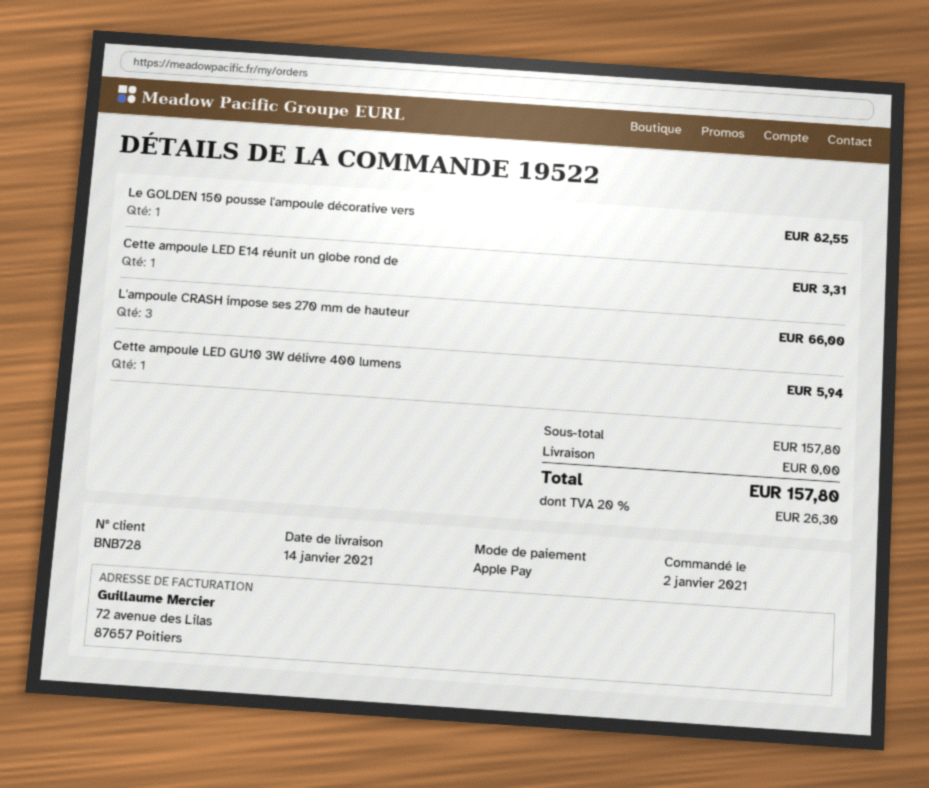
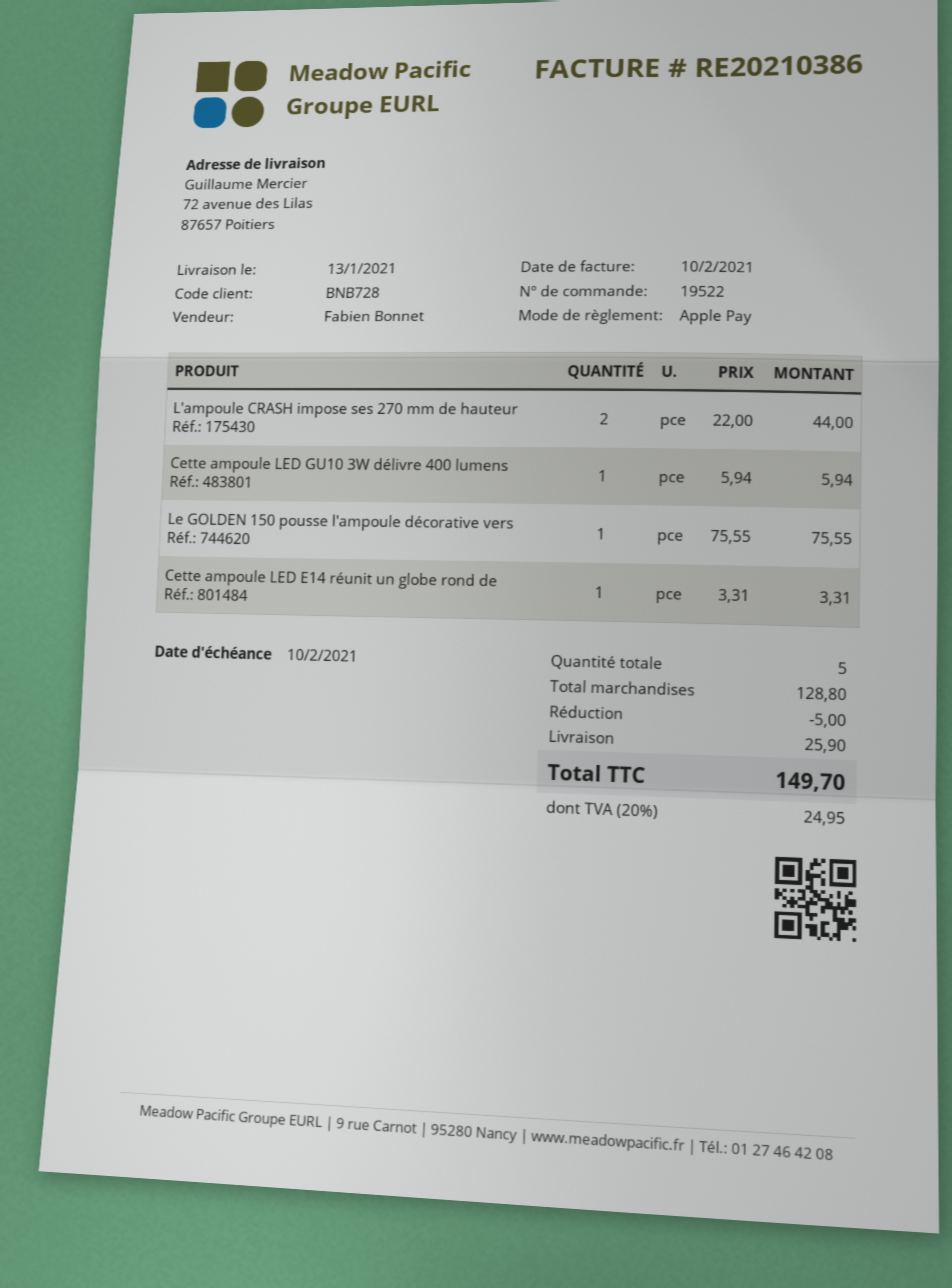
delivery date: 2021-01-14 -> 2021-01-13
Le GOLDEN 150 pousse l'ampoule décorative vers: 1 for 82.55 -> 1 for 75.55
L'ampoule CRASH impose ses 270 mm de hauteur: 3 for 66.00 -> 2 for 44.00
subtotal: 157.80 -> 128.80
discount: none -> 5.00
shipping: 0.00 -> 25.90
tax: 20% = 26.30 -> 20% = 24.95
total: 157.80 -> 149.70

